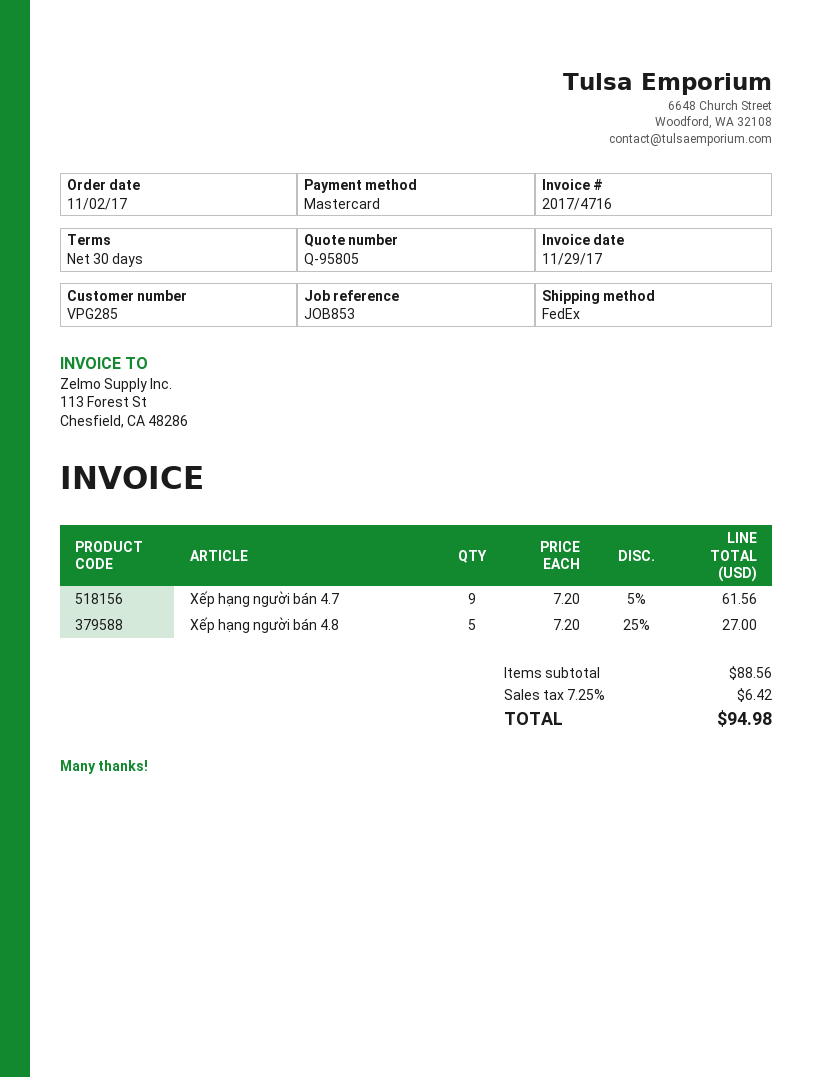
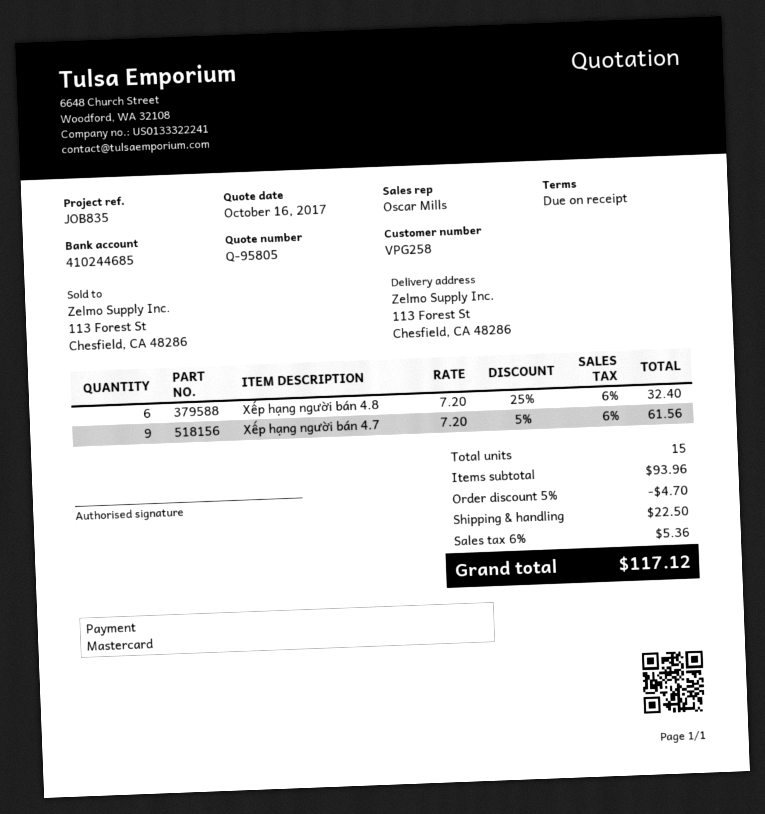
payment terms: 30 days -> on receipt
customer number: VPG285 -> VPG258
reference: JOB853 -> JOB835
Xếp hạng người bán 4.8: 5 x 7.20 - 25% = 27.00 -> 6 x 7.20 - 25% = 32.40
subtotal: 88.56 -> 93.96
discount: none -> 5% = 4.70
shipping: none -> 22.50
tax: 7.25% = 6.42 -> 6% = 5.36
total: 94.98 -> 117.12

